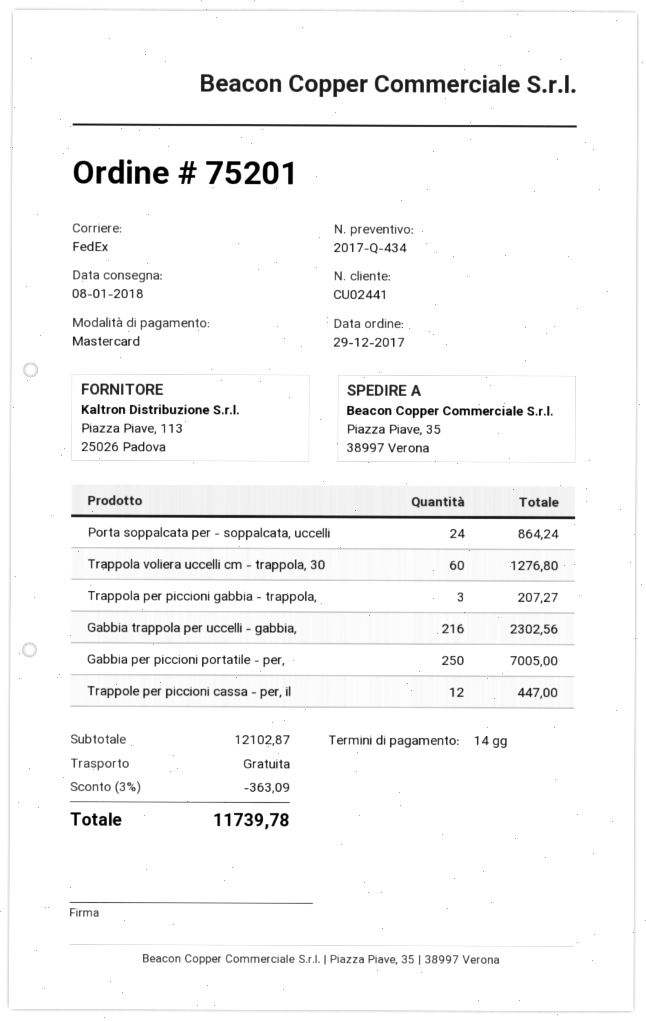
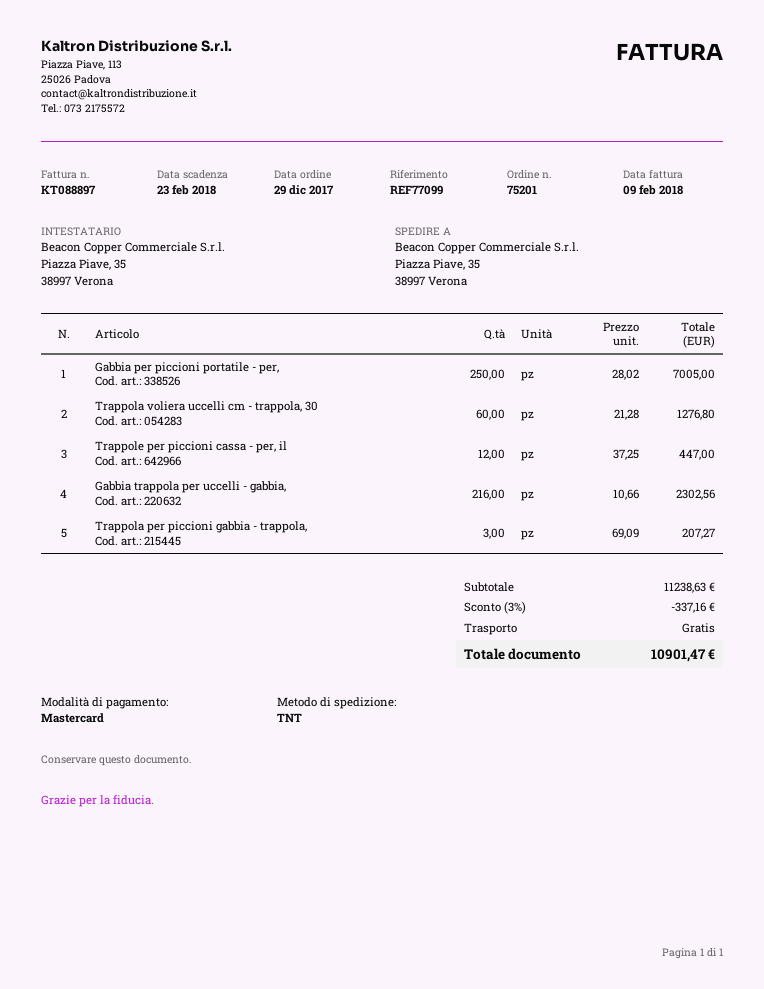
shipping method: FedEx -> TNT
Porta soppalcata per - soppalcata, uccelli: 24 for 864.24 -> none
subtotal: 12102.87 -> 11238.63
discount: 3% = 363.09 -> 3% = 337.16
total: 11739.78 -> 10901.47

